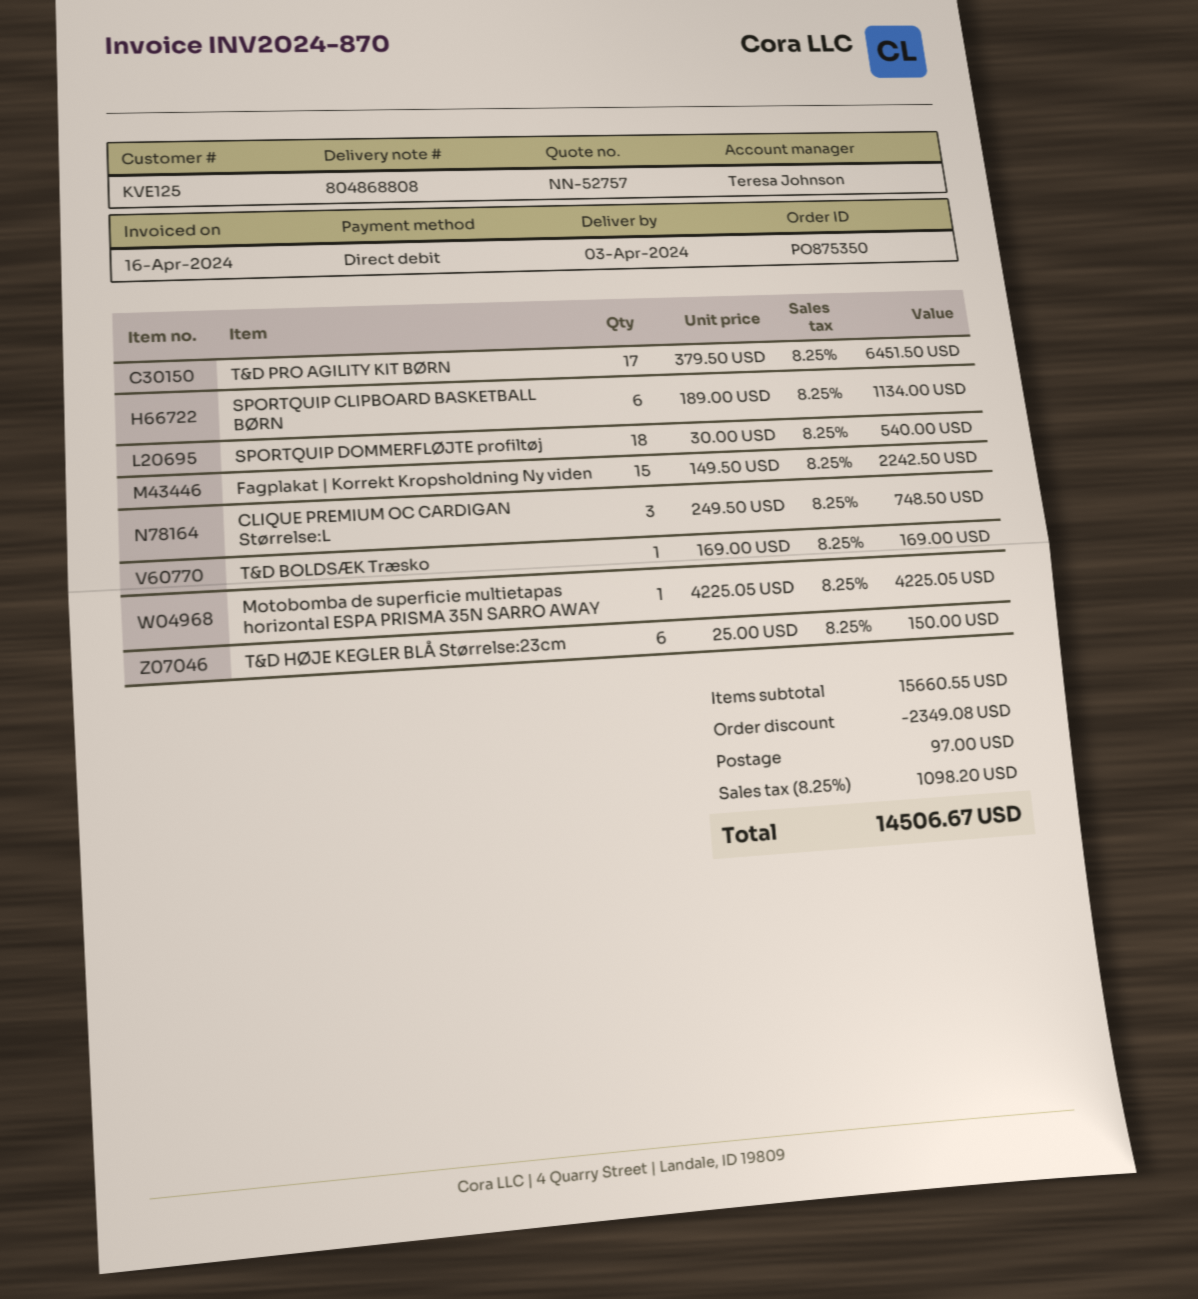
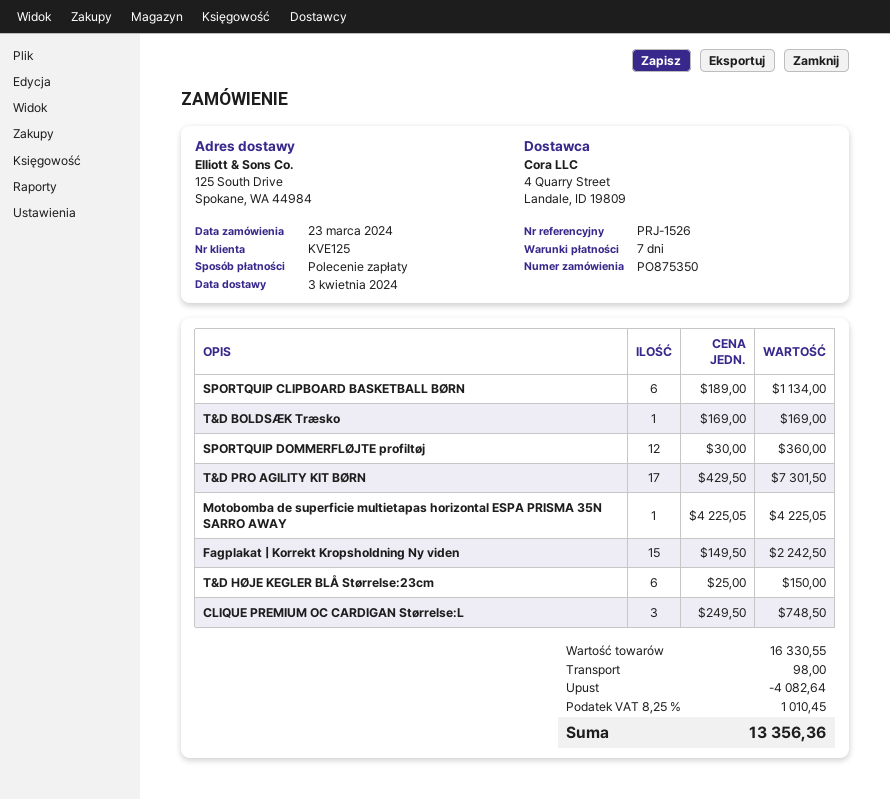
T&D PRO AGILITY KIT BØRN: 17 x 379.50 = 6451.50 -> 17 x 429.50 = 7301.50
SPORTQUIP DOMMERFLØJTE profiltøj: 18 x 30.00 = 540.00 -> 12 x 30.00 = 360.00
subtotal: 15660.55 -> 16330.55
discount: 2349.08 -> 4082.64
shipping: 97.00 -> 98.00
tax: 8.25% = 1098.20 -> 8.25% = 1010.45
total: 14506.67 -> 13356.36

